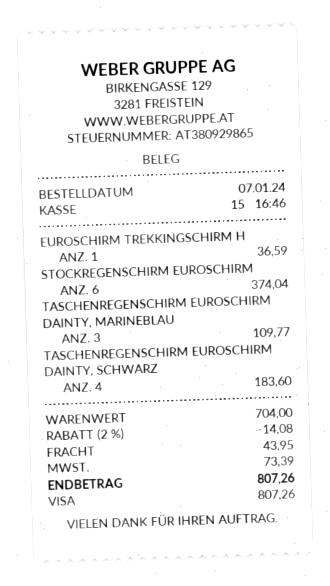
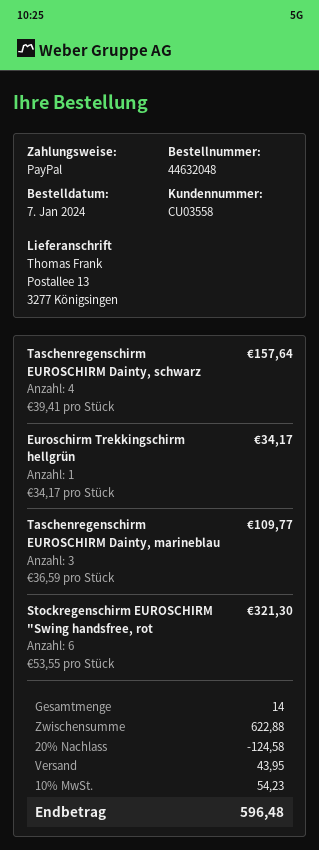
payment method: Visa -> PayPal
EUROSCHIRM TREKKINGSCHIRM H: 1 for 36.59 -> 1 for 34.17
STOCKREGENSCHIRM EUROSCHIRM: 6 for 374.04 -> 6 for 321.30
TASCHENREGENSCHIRM EUROSCHIRM DAINTY, SCHWARZ: 4 for 183.60 -> 4 for 157.64
subtotal: 704.00 -> 622.88
discount: 2% = 14.08 -> 20% = 124.58
tax: 73.39 -> 54.23
total: 807.26 -> 596.48

